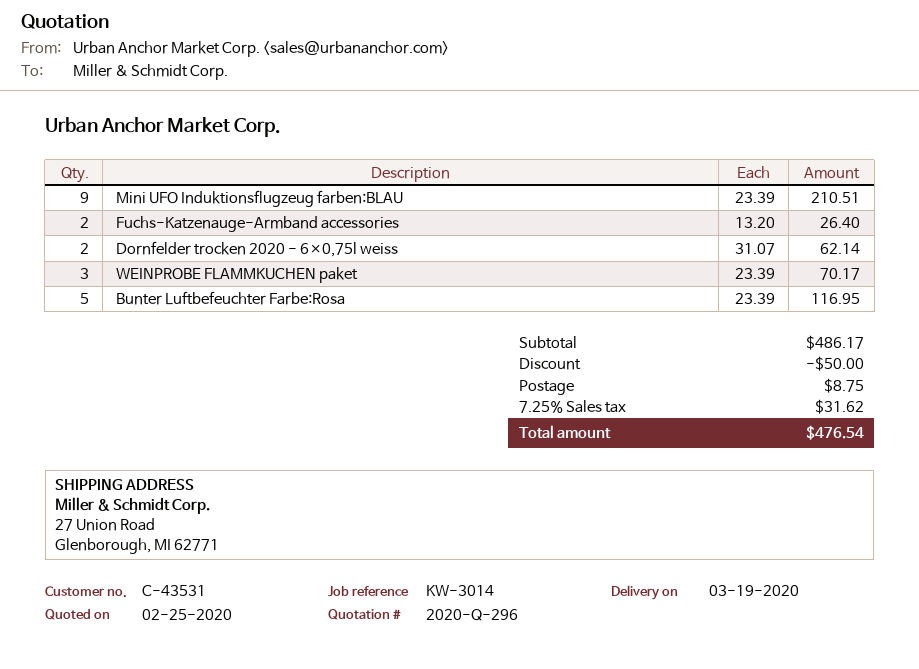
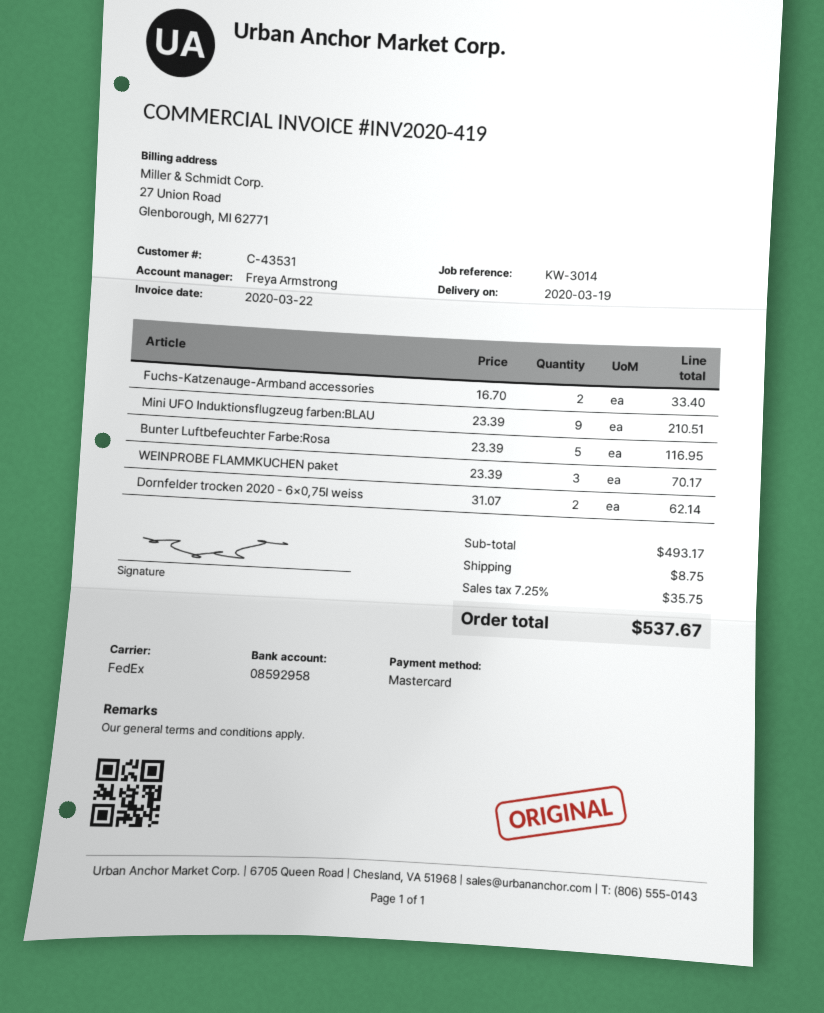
Fuchs-Katzenauge-Armband accessories: 2 x 13.20 = 26.40 -> 2 x 16.70 = 33.40
subtotal: 486.17 -> 493.17
discount: 50.00 -> none
tax: 7.25% = 31.62 -> 7.25% = 35.75
total: 476.54 -> 537.67

